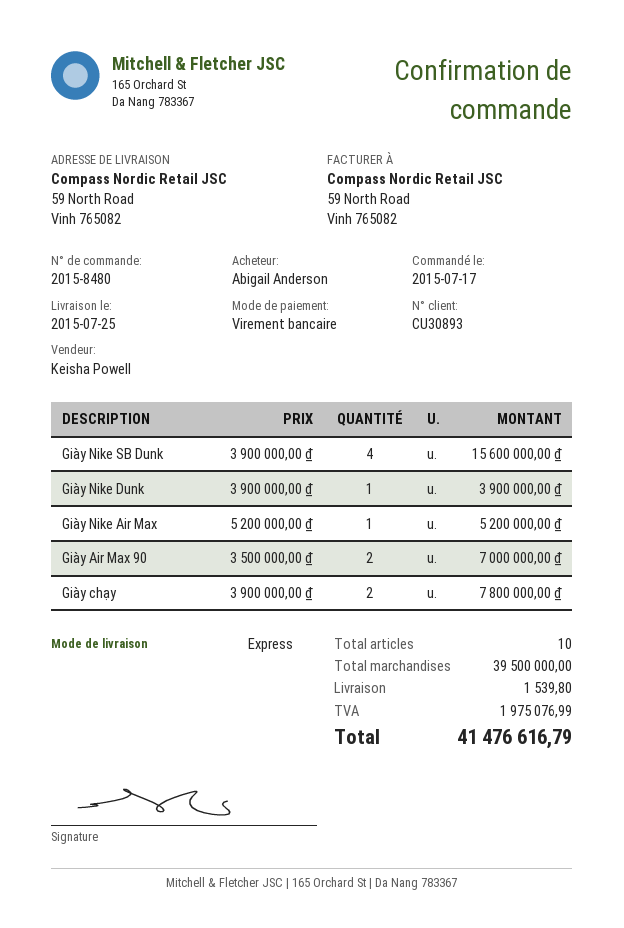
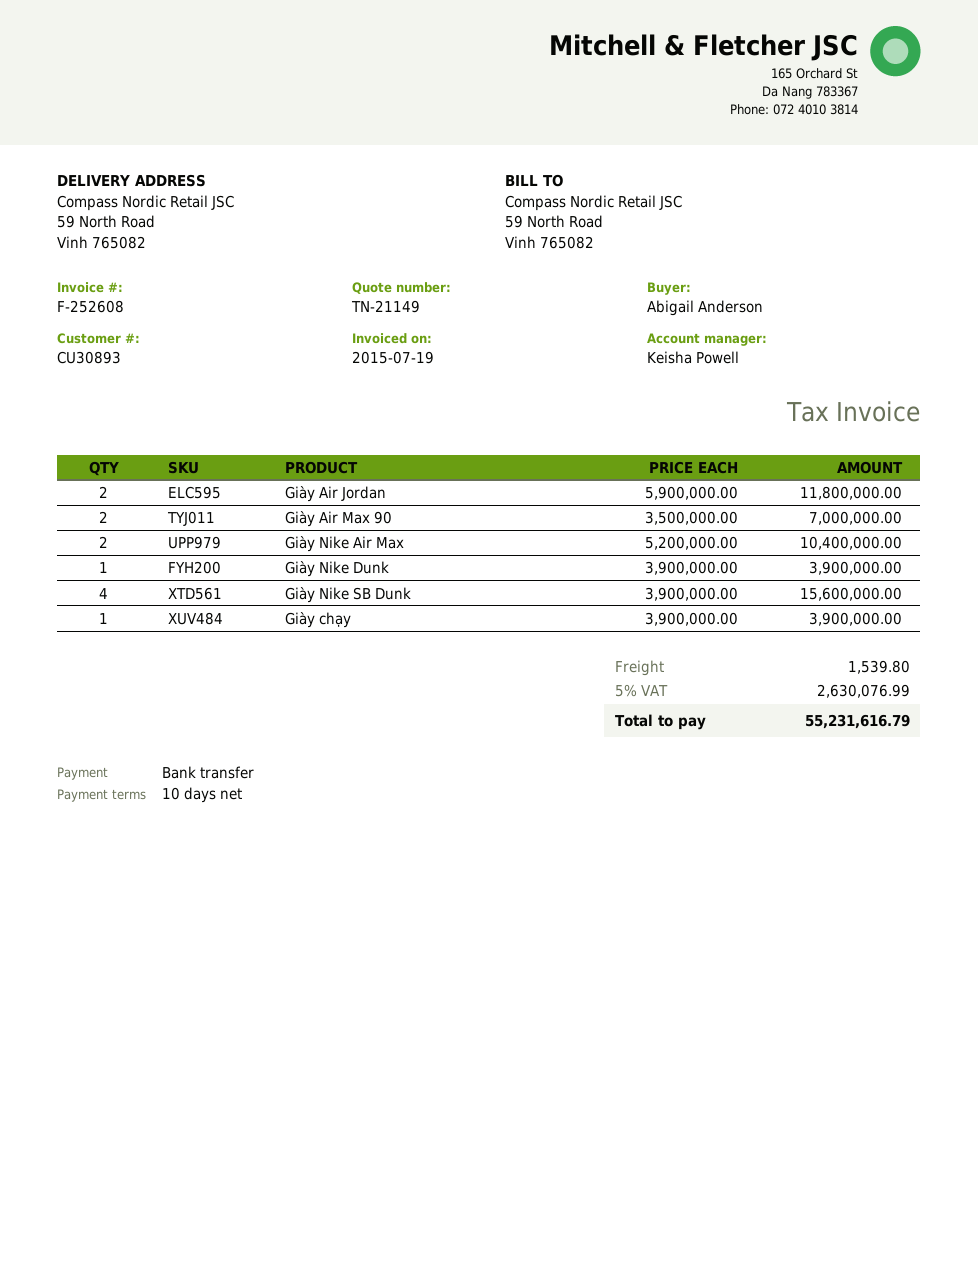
Giày Nike Air Max: 1 x 5200000.00 = 5200000.00 -> 2 x 5200000.00 = 10400000.00
Giày chạy: 2 x 3900000.00 = 7800000.00 -> 1 x 3900000.00 = 3900000.00
Giày Air Jordan: none -> 2 x 5900000.00 = 11800000.00
tax: 1975076.99 -> 2630076.99
total: 41476616.79 -> 55231616.79

